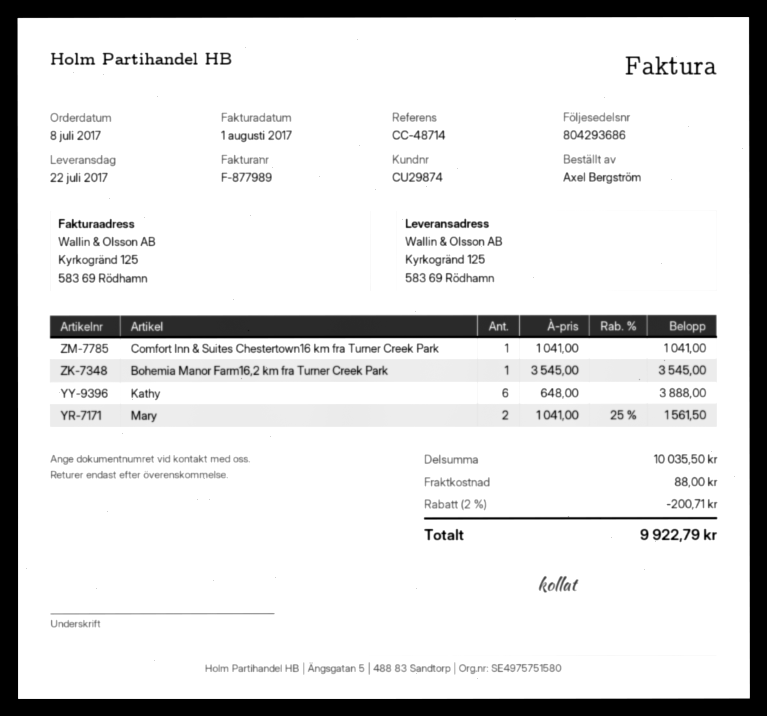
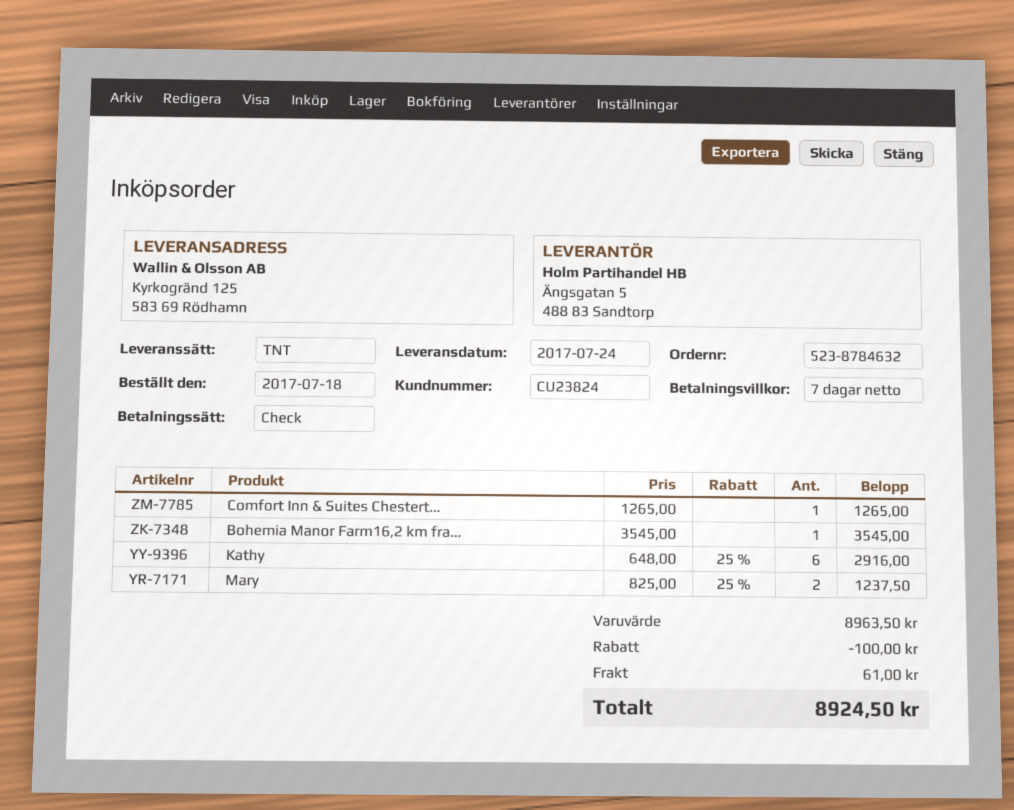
order date: 2017-07-08 -> 2017-07-18
delivery date: 2017-07-22 -> 2017-07-24
customer number: CU29874 -> CU23824
Comfort Inn & Suites Chestertown16 km fra Turner Creek Park: 1 x 1041.00 = 1041.00 -> 1 x 1265.00 = 1265.00
Kathy: 6 x 648.00 = 3888.00 -> 6 x 648.00 - 25% = 2916.00
Mary: 2 x 1041.00 - 25% = 1561.50 -> 2 x 825.00 - 25% = 1237.50
subtotal: 10035.50 -> 8963.50
discount: 200.71 -> 100.00
shipping: 88.00 -> 61.00
total: 9922.79 -> 8924.50

